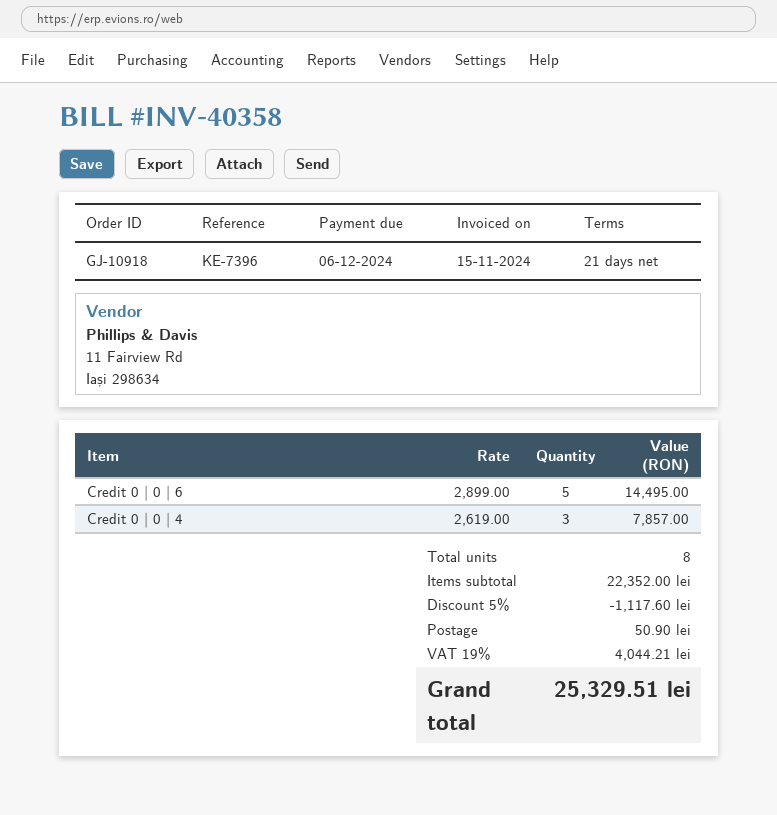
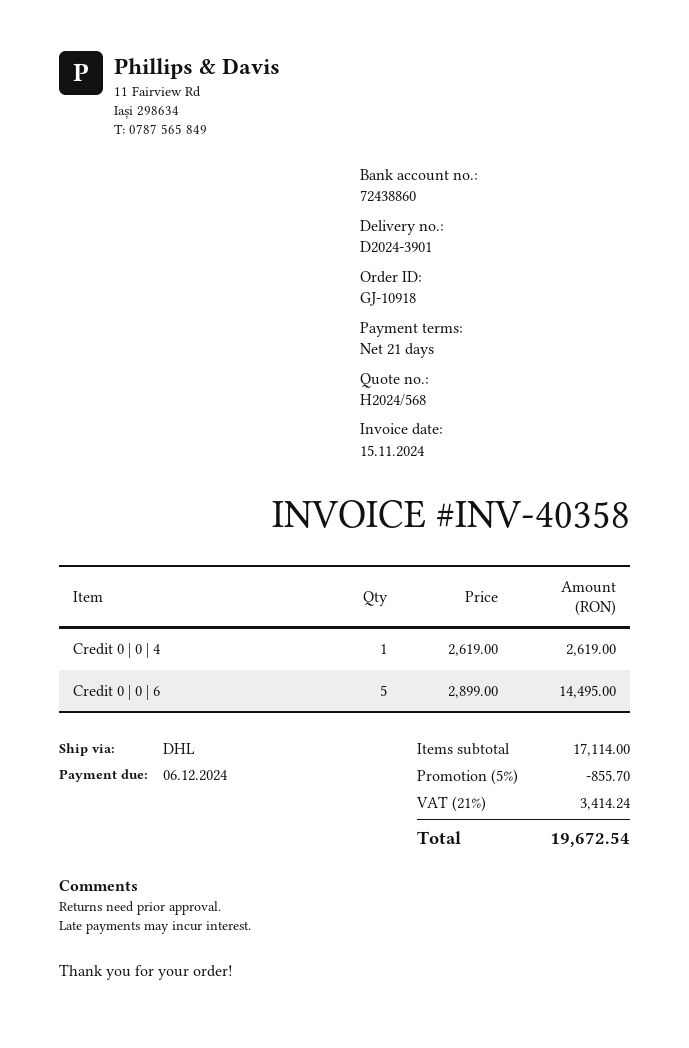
Credit 0 | 0 | 4: 3 x 2619.00 = 7857.00 -> 1 x 2619.00 = 2619.00
subtotal: 22352.00 -> 17114.00
discount: 5% = 1117.60 -> 5% = 855.70
shipping: 50.90 -> none
tax: 19% = 4044.21 -> 21% = 3414.24
total: 25329.51 -> 19672.54

